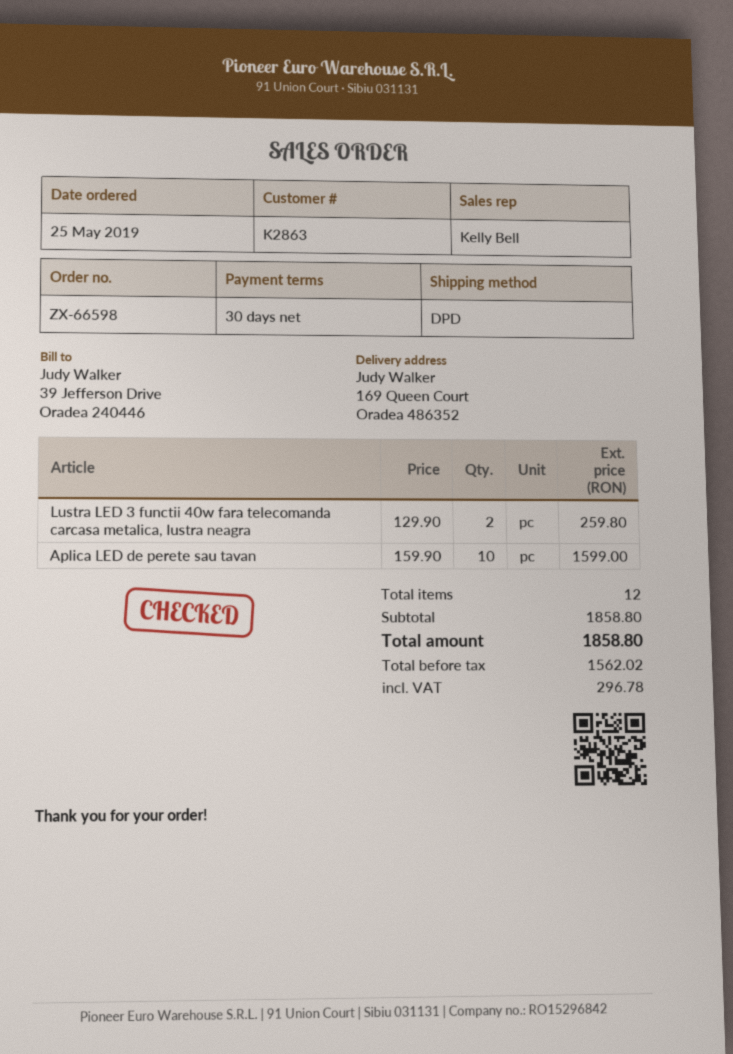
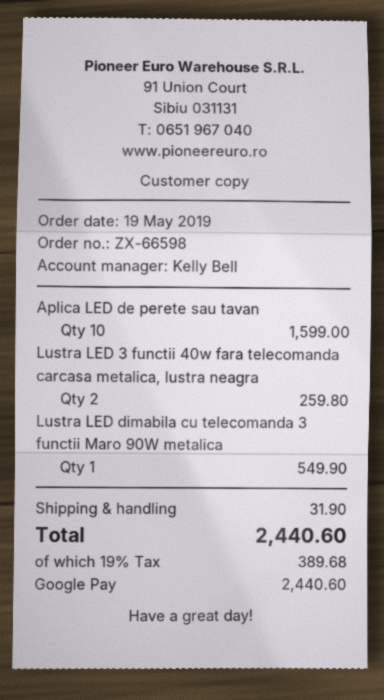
order date: 2019-05-25 -> 2019-05-19
Lustra LED dimabila cu telecomanda 3 functii Maro 90W metalica: none -> 1 for 549.90
shipping: none -> 31.90
tax: 296.78 -> 389.68
total: 1858.80 -> 2440.60

